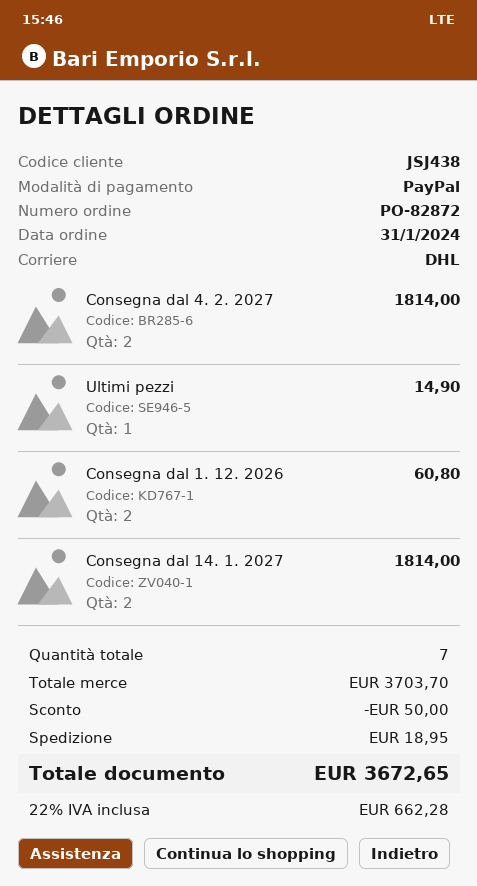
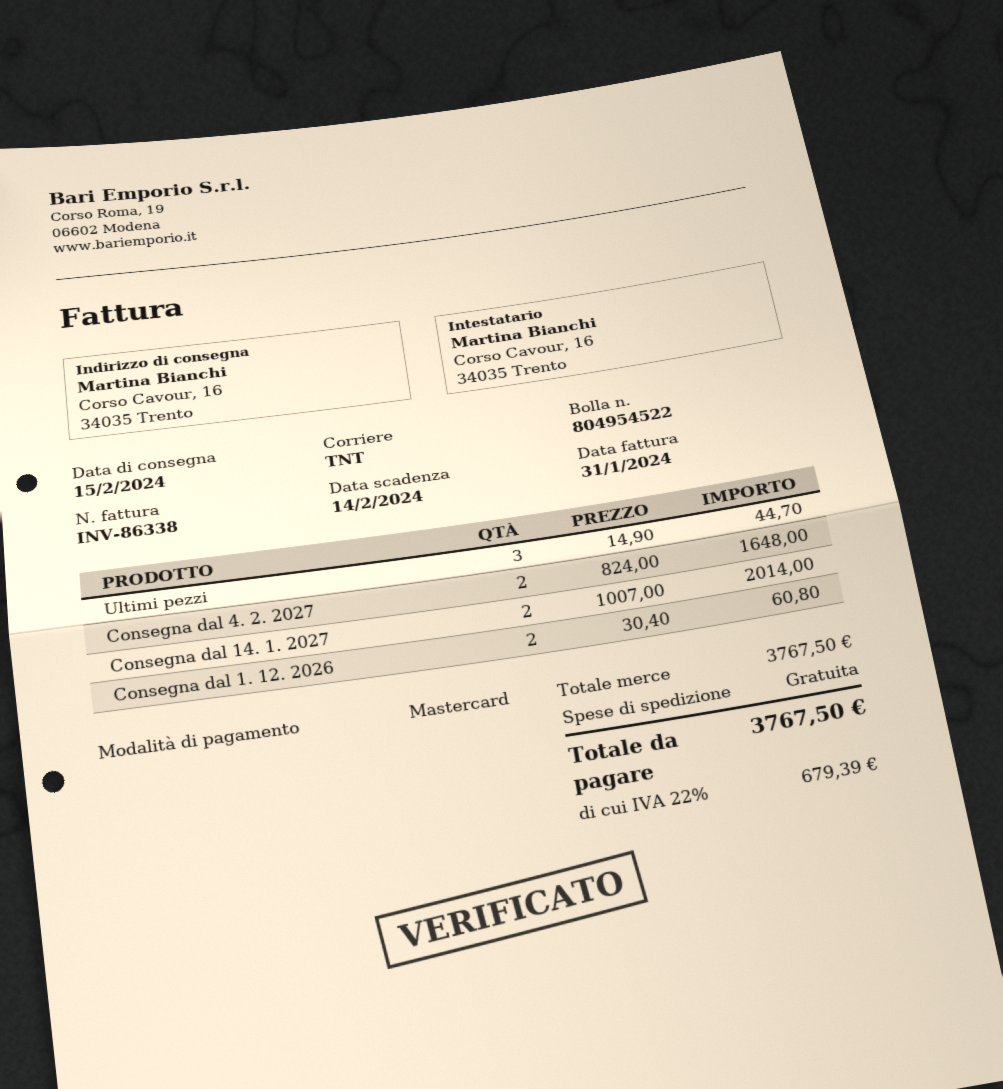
payment method: PayPal -> Mastercard
shipping method: DHL -> TNT
Consegna dal 4. 2. 2027: 2 for 1814.00 -> 2 for 1648.00
Ultimi pezzi: 1 for 14.90 -> 3 for 44.70
Consegna dal 14. 1. 2027: 2 for 1814.00 -> 2 for 2014.00
subtotal: 3703.70 -> 3767.50
discount: 50.00 -> none
shipping: 18.95 -> 0.00
tax: 22% = 662.28 -> 22% = 679.39
total: 3672.65 -> 3767.50

